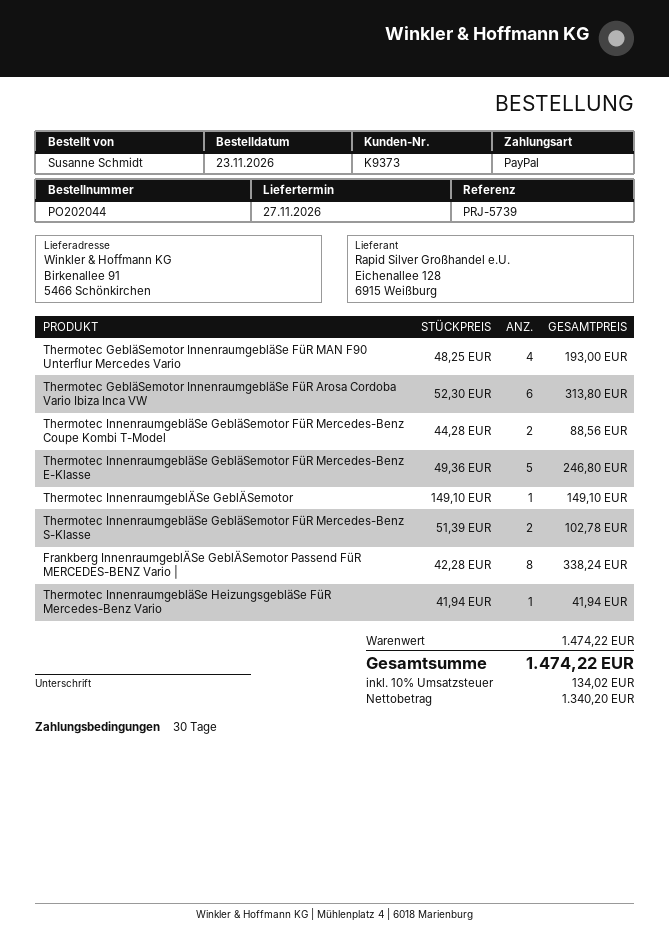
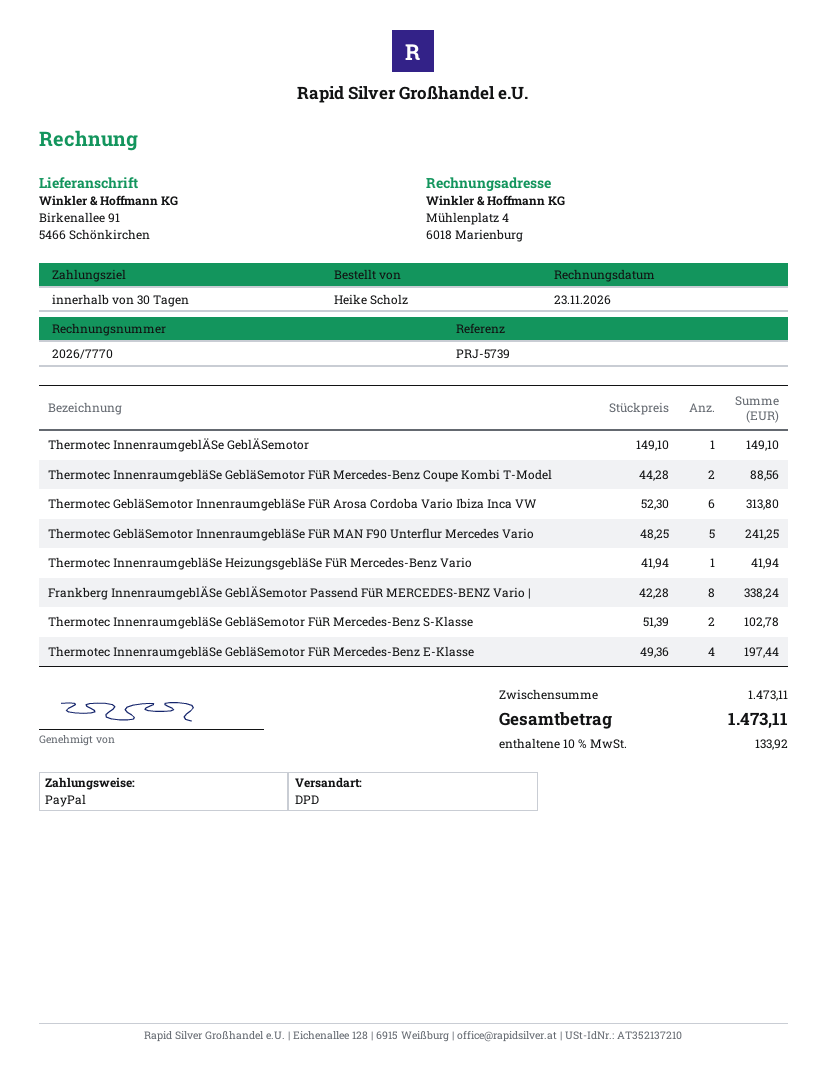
ordered by: Susanne Schmidt -> Heike Scholz
Thermotec GebläSemotor InnenraumgebläSe FüR MAN F90 Unterflur Mercedes Vario: 4 x 48.25 = 193.00 -> 5 x 48.25 = 241.25
Thermotec InnenraumgebläSe GebläSemotor FüR Mercedes-Benz E-Klasse: 5 x 49.36 = 246.80 -> 4 x 49.36 = 197.44
subtotal: 1474.22 -> 1473.11
tax: 10% = 134.02 -> 10% = 133.92
total: 1474.22 -> 1473.11

